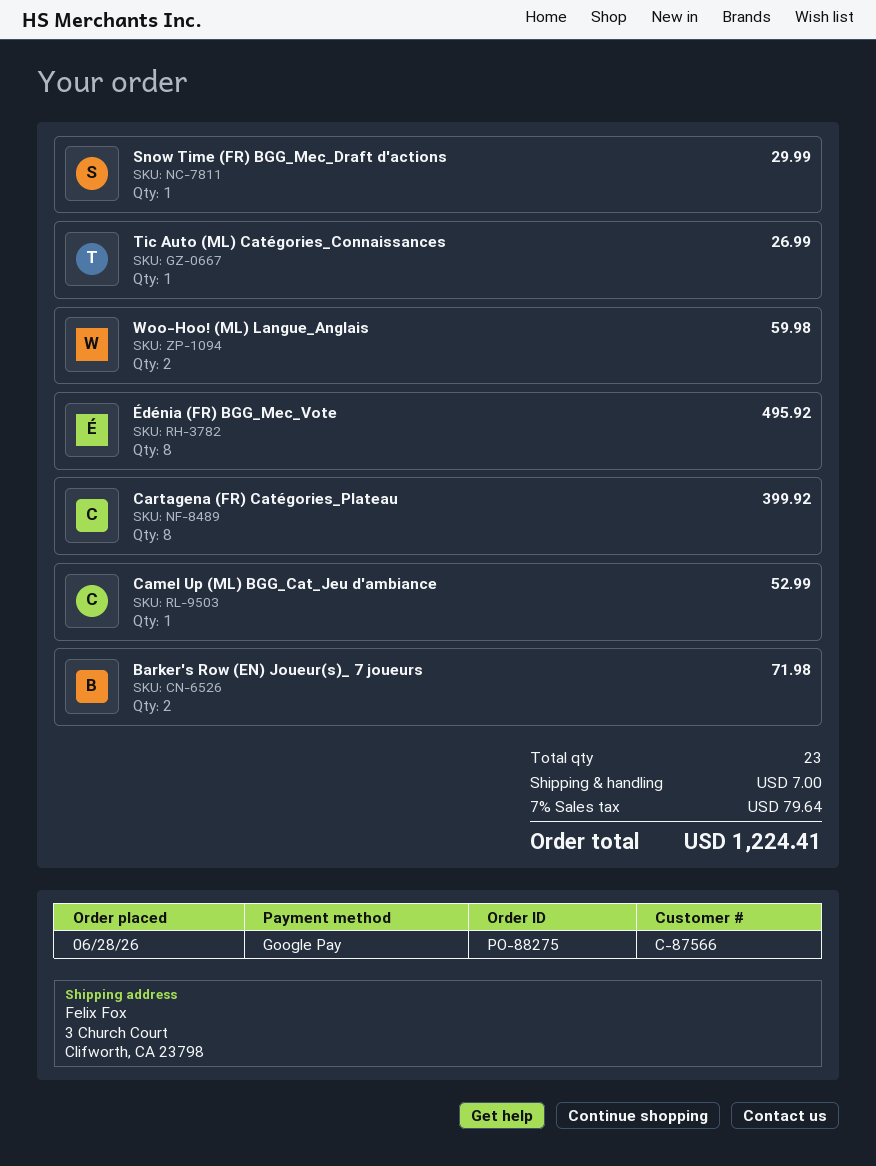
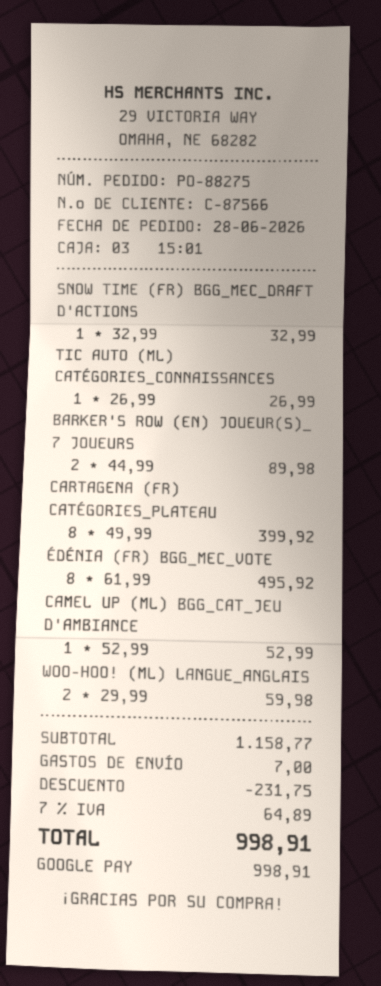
Snow Time (FR) BGG_Mec_Draft d'actions: 1 for 29.99 -> 1 for 32.99
Barker's Row (EN) Joueur(s)_ 7 joueurs: 2 for 71.98 -> 2 for 89.98
discount: none -> 231.75
tax: 7% = 79.64 -> 7% = 64.89
total: 1224.41 -> 998.91

